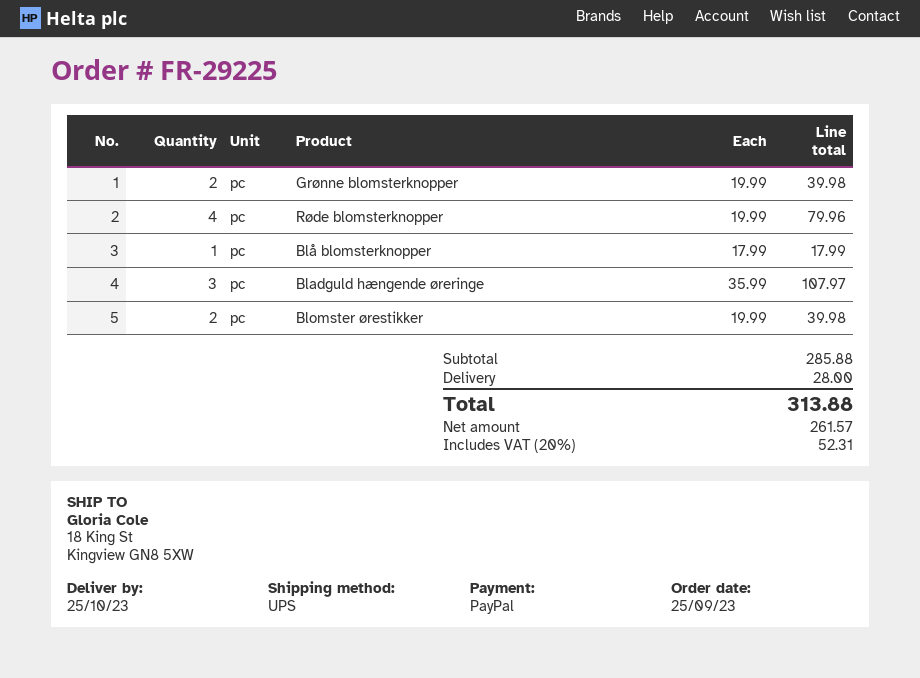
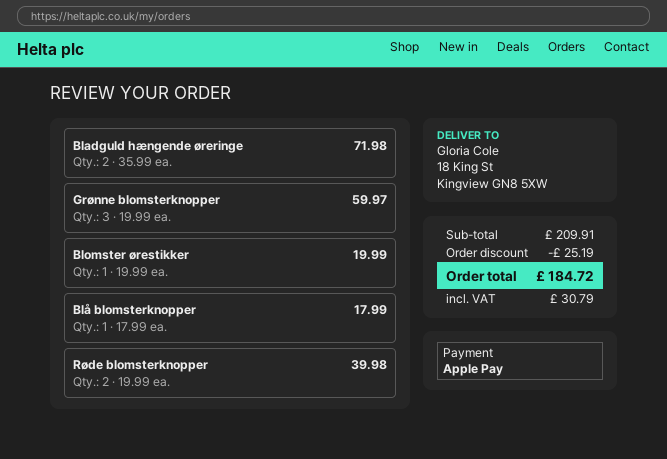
payment method: PayPal -> Apple Pay
Grønne blomsterknopper: 2 x 19.99 = 39.98 -> 3 x 19.99 = 59.97
Røde blomsterknopper: 4 x 19.99 = 79.96 -> 2 x 19.99 = 39.98
Bladguld hængende øreringe: 3 x 35.99 = 107.97 -> 2 x 35.99 = 71.98
Blomster ørestikker: 2 x 19.99 = 39.98 -> 1 x 19.99 = 19.99
subtotal: 285.88 -> 209.91
discount: none -> 25.19
shipping: 28.00 -> none
tax: 52.31 -> 30.79
total: 313.88 -> 184.72

